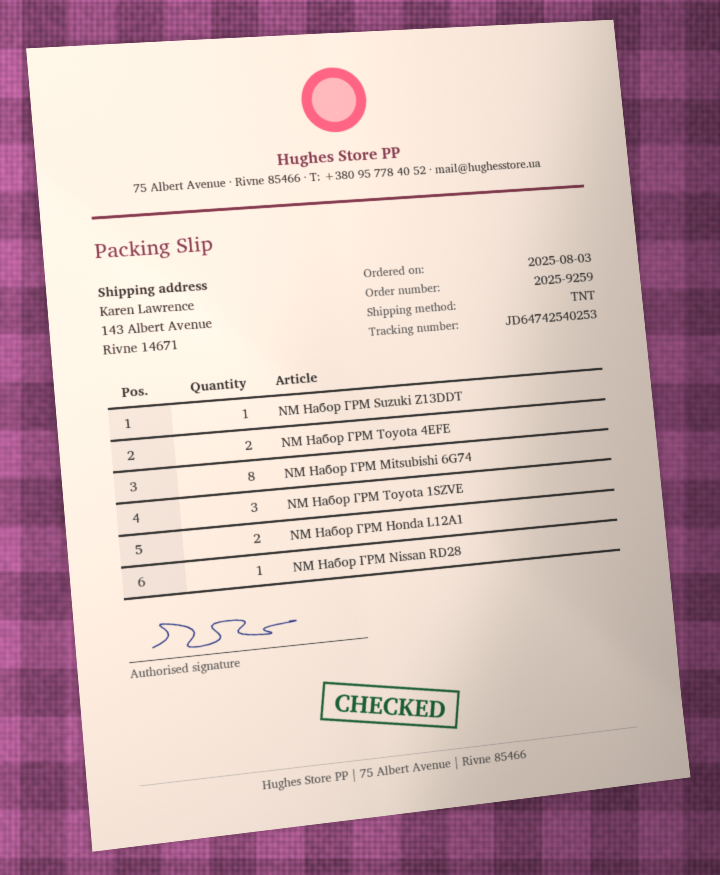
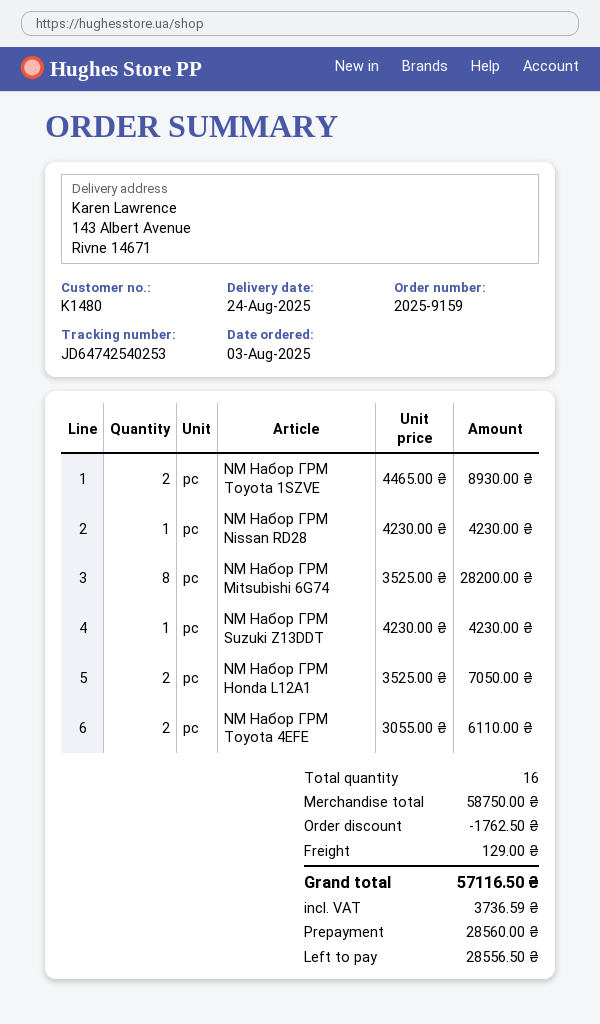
order number: 2025-9259 -> 2025-9159
NM Набор ГРМ Toyota 1SZVE: 3 -> 2

